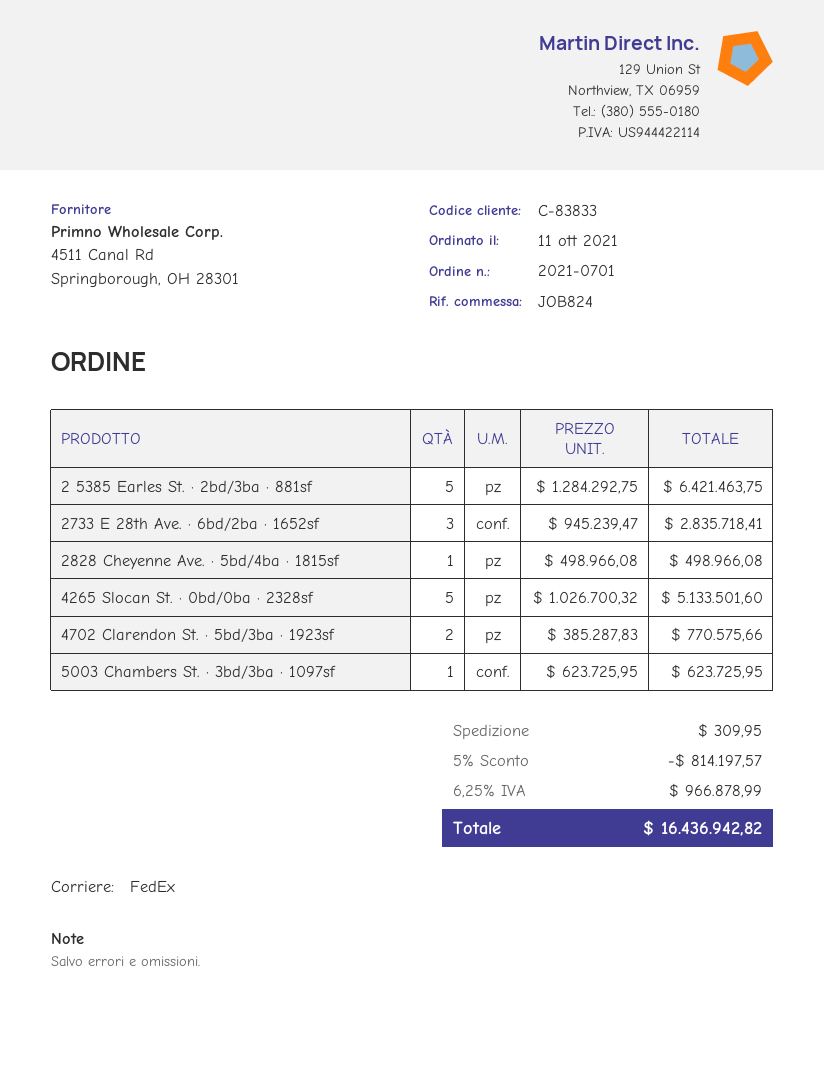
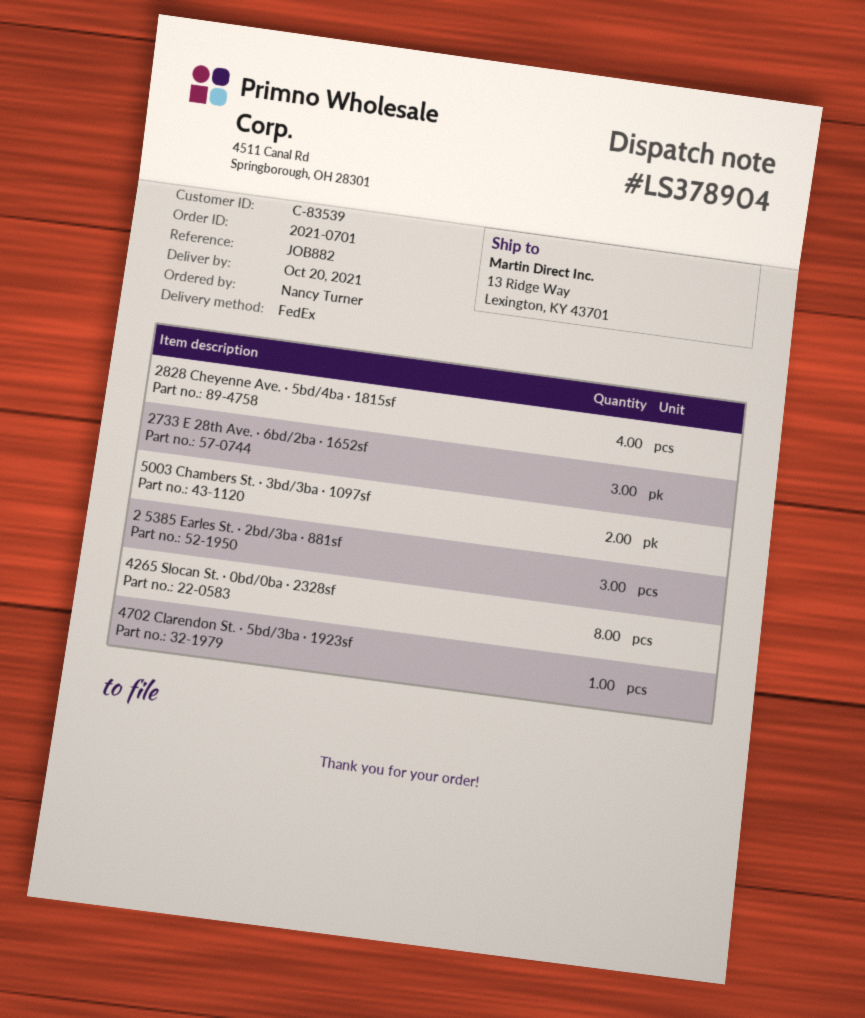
customer number: C-83833 -> C-83539
reference: JOB824 -> JOB882
2 5385 Earles St. · 2bd/3ba · 881sf: 5 -> 3
2828 Cheyenne Ave. · 5bd/4ba · 1815sf: 1 -> 4
4265 Slocan St. · 0bd/0ba · 2328sf: 5 -> 8
4702 Clarendon St. · 5bd/3ba · 1923sf: 2 -> 1
5003 Chambers St. · 3bd/3ba · 1097sf: 1 -> 2

